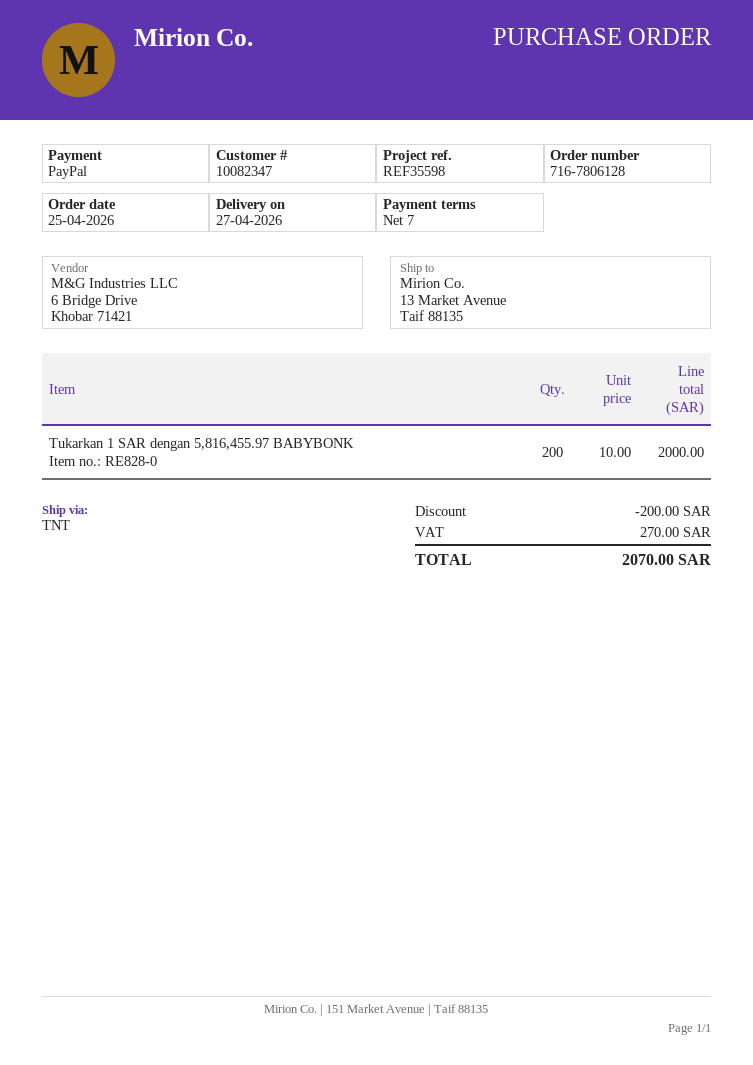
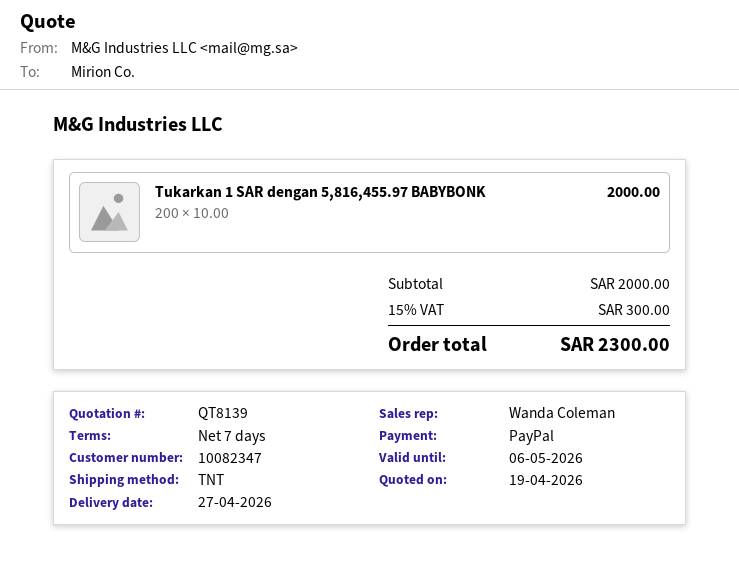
discount: 200.00 -> none
tax: 270.00 -> 300.00
total: 2070.00 -> 2300.00

